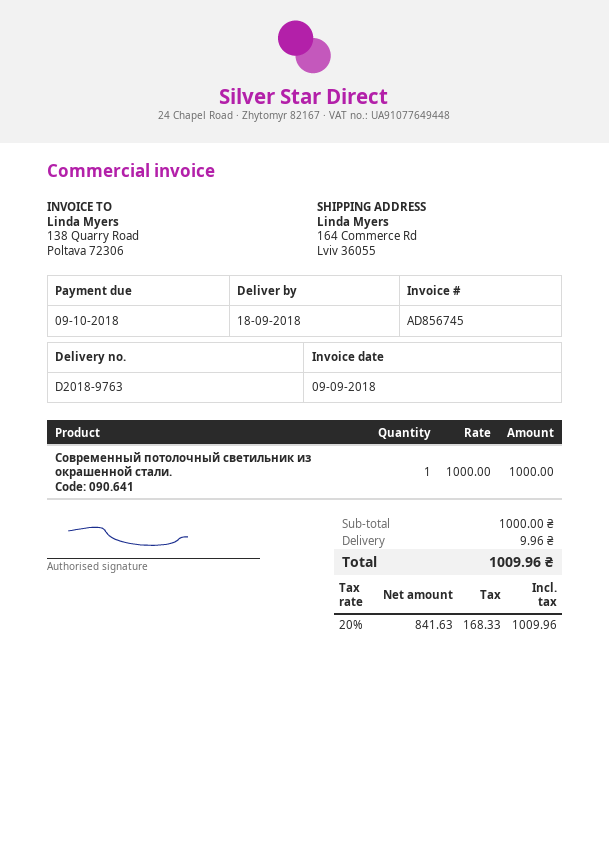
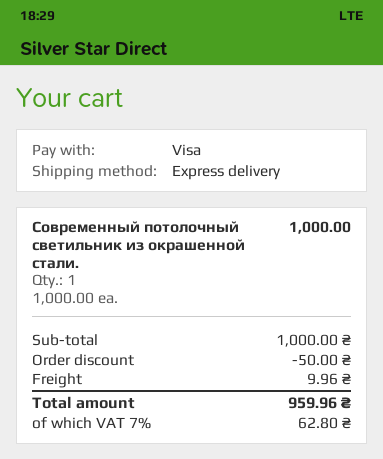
discount: none -> 50.00
tax: 20% = 168.33 -> 7% = 62.80
total: 1009.96 -> 959.96

